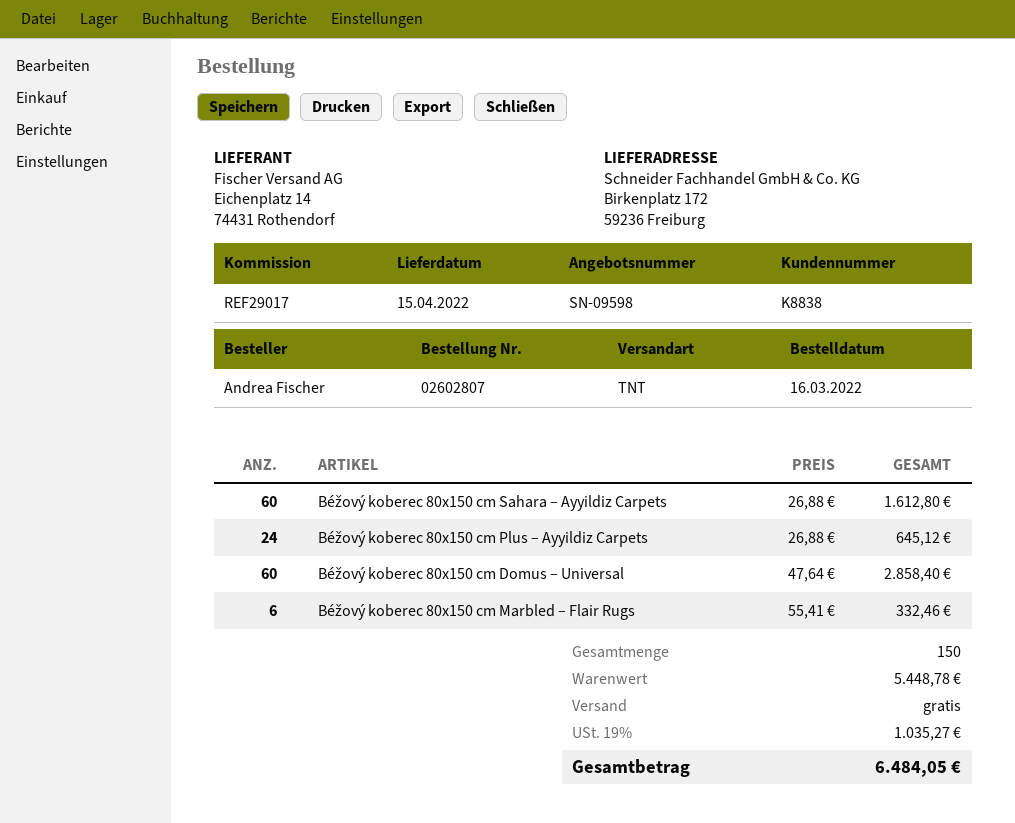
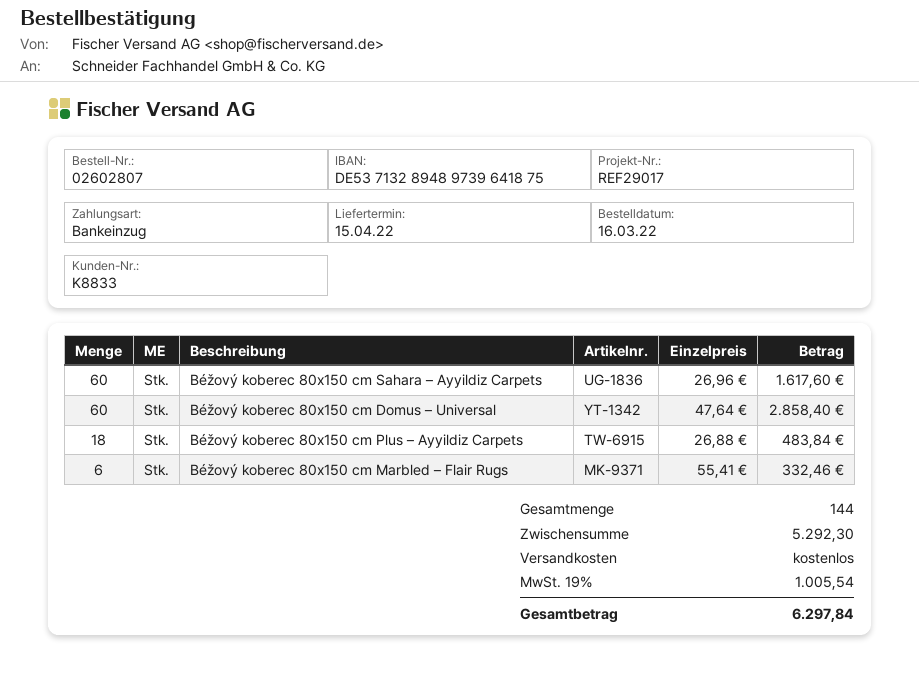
customer number: K8838 -> K8833
Béžový koberec 80x150 cm Sahara – Ayyildiz Carpets: 60 x 26.88 = 1612.80 -> 60 x 26.96 = 1617.60
Béžový koberec 80x150 cm Plus – Ayyildiz Carpets: 24 x 26.88 = 645.12 -> 18 x 26.88 = 483.84
total quantity: 150 -> 144
subtotal: 5448.78 -> 5292.30
tax: 19% = 1035.27 -> 19% = 1005.54
total: 6484.05 -> 6297.84

